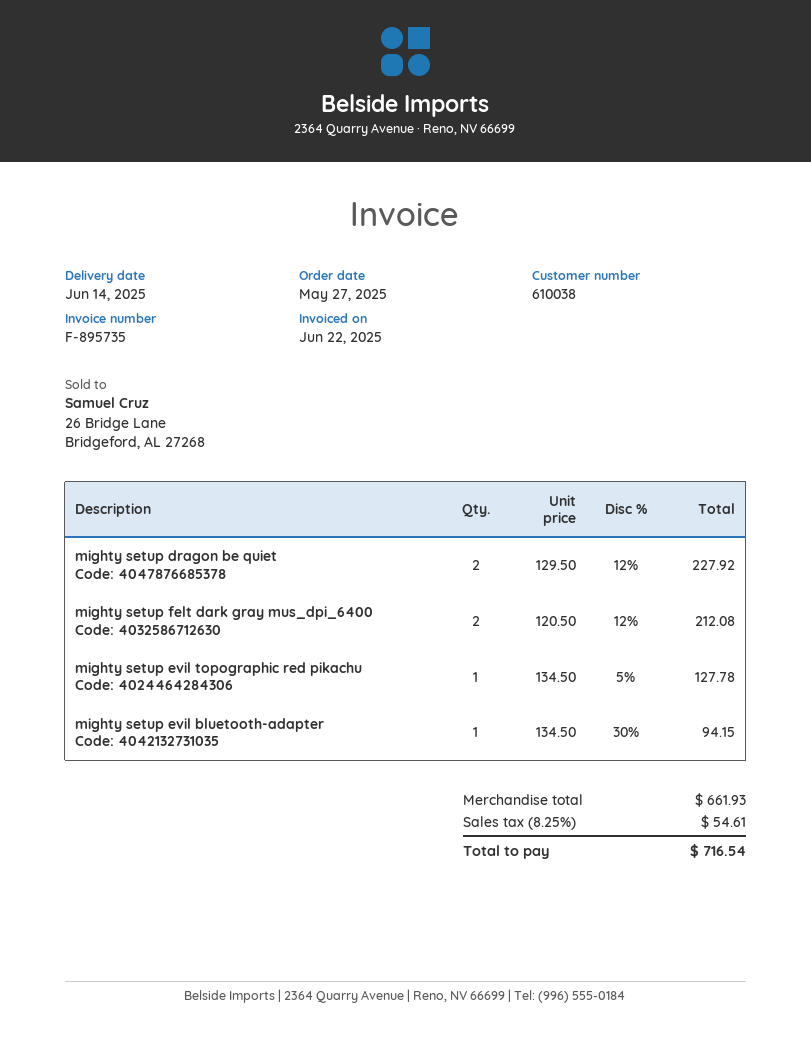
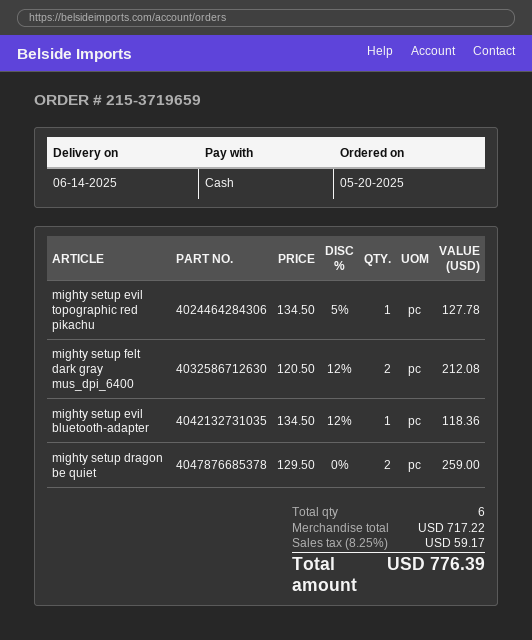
order date: 2025-05-27 -> 2025-05-20
mighty setup dragon be quiet: 2 x 129.50 - 12% = 227.92 -> 2 x 129.50 = 259.00
mighty setup evil bluetooth-adapter: 1 x 134.50 - 30% = 94.15 -> 1 x 134.50 - 12% = 118.36
subtotal: 661.93 -> 717.22
tax: 8.25% = 54.61 -> 8.25% = 59.17
total: 716.54 -> 776.39

